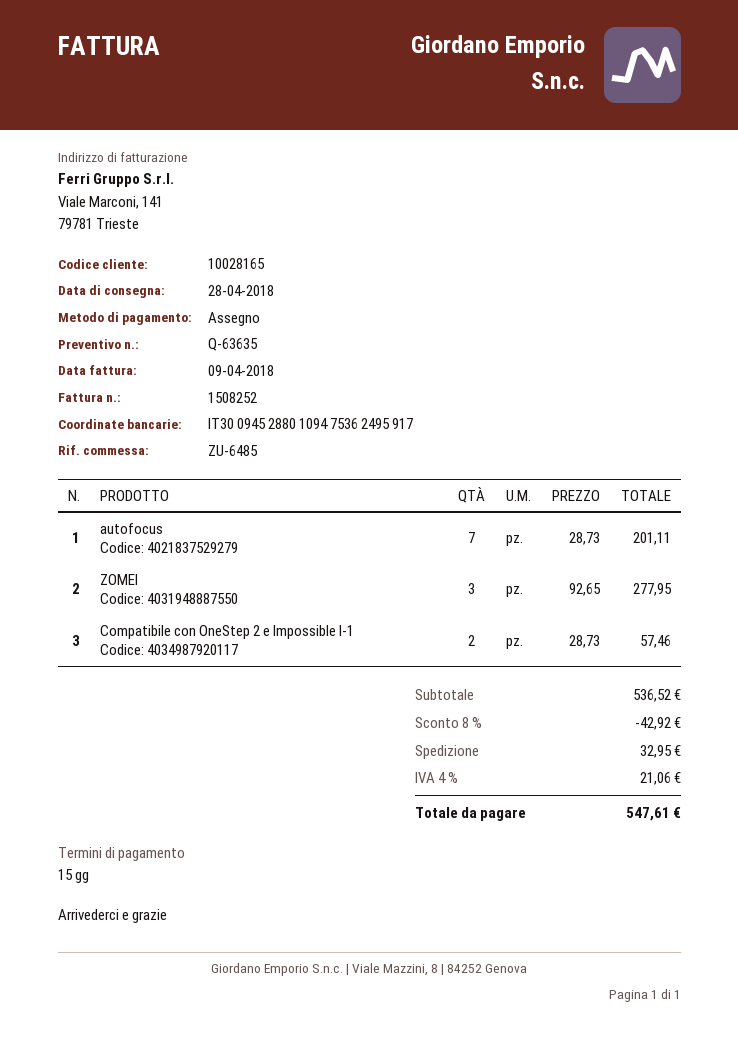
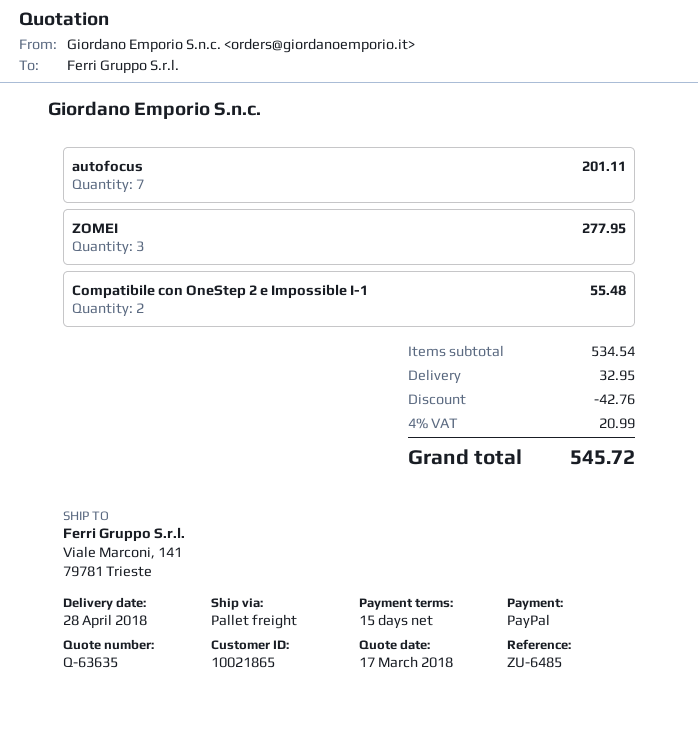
customer number: 10028165 -> 10021865
payment method: cheque -> PayPal
Compatibile con OneStep 2 e Impossible I-1: 2 for 57.46 -> 2 for 55.48
subtotal: 536.52 -> 534.54
discount: 42.92 -> 42.76
tax: 4% = 21.06 -> 4% = 20.99
total: 547.61 -> 545.72

